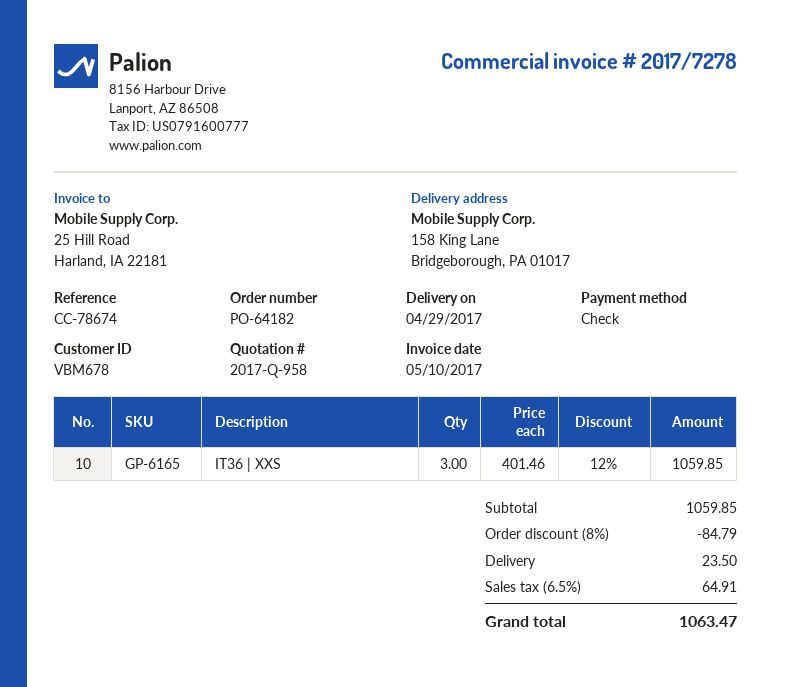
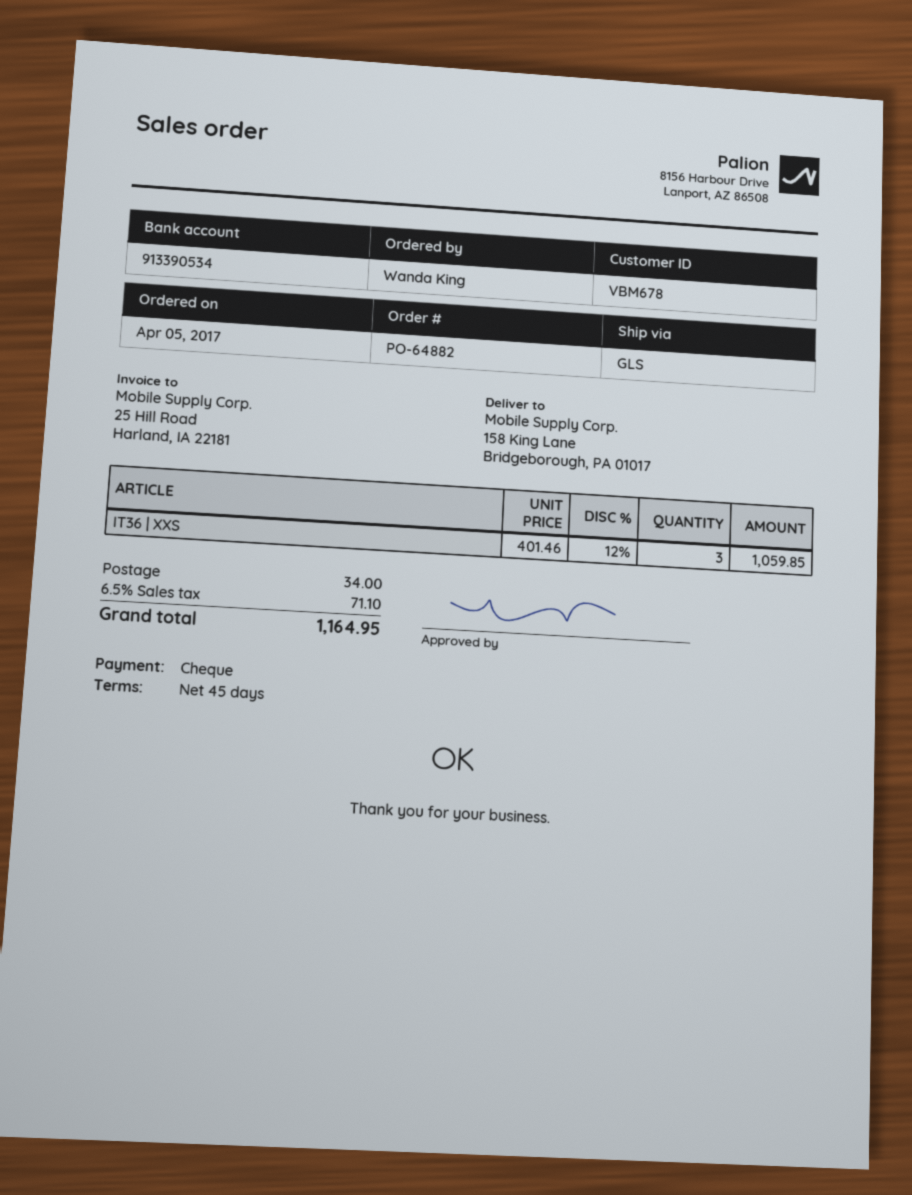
order number: PO-64182 -> PO-64882
discount: 8% = 84.79 -> none
shipping: 23.50 -> 34.00
tax: 6.5% = 64.91 -> 6.5% = 71.10
total: 1063.47 -> 1164.95

